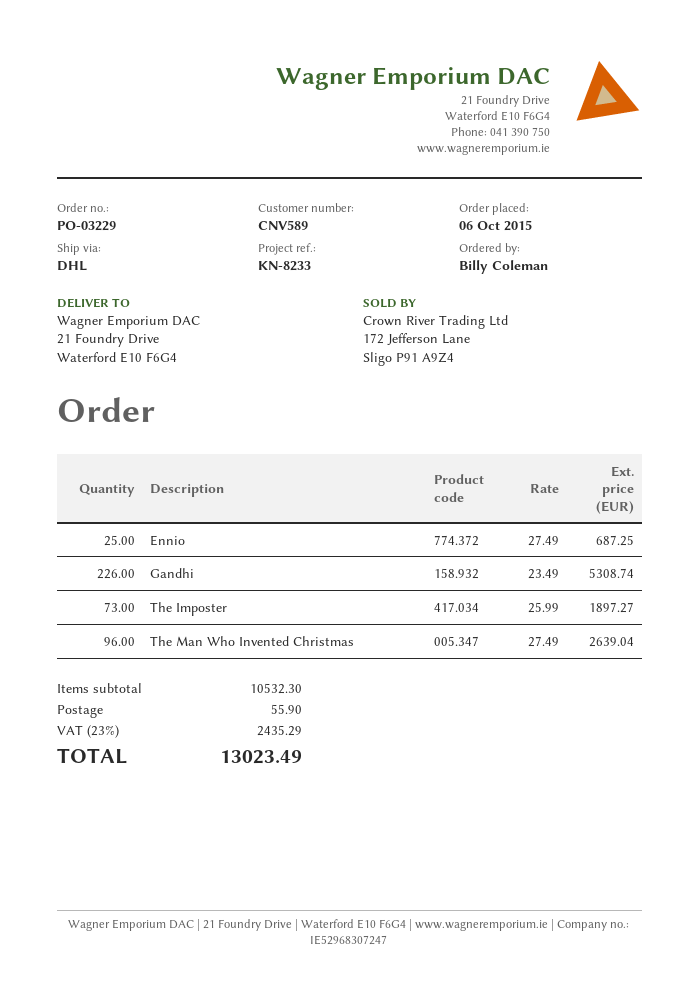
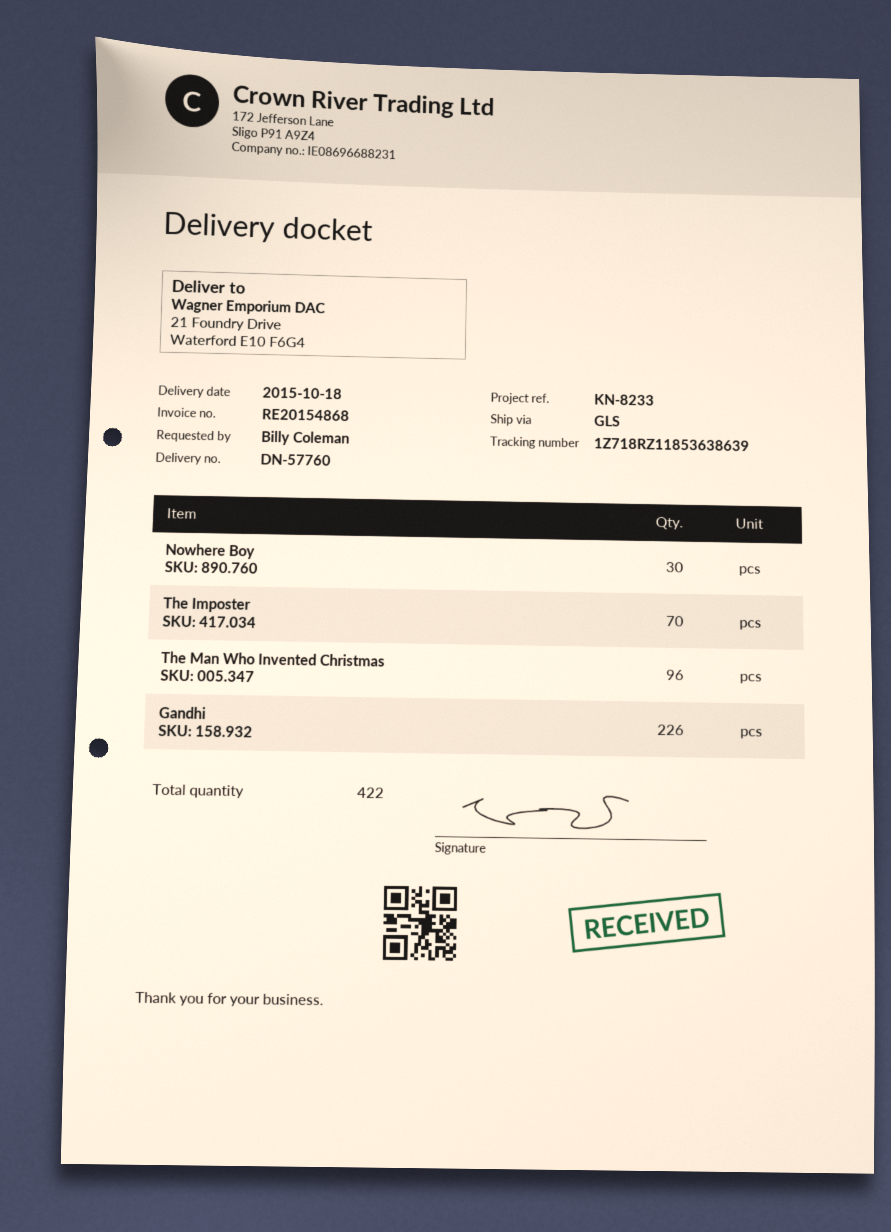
shipping method: DHL -> GLS
Ennio: 25 -> none
The Imposter: 73 -> 70
Nowhere Boy: none -> 30

